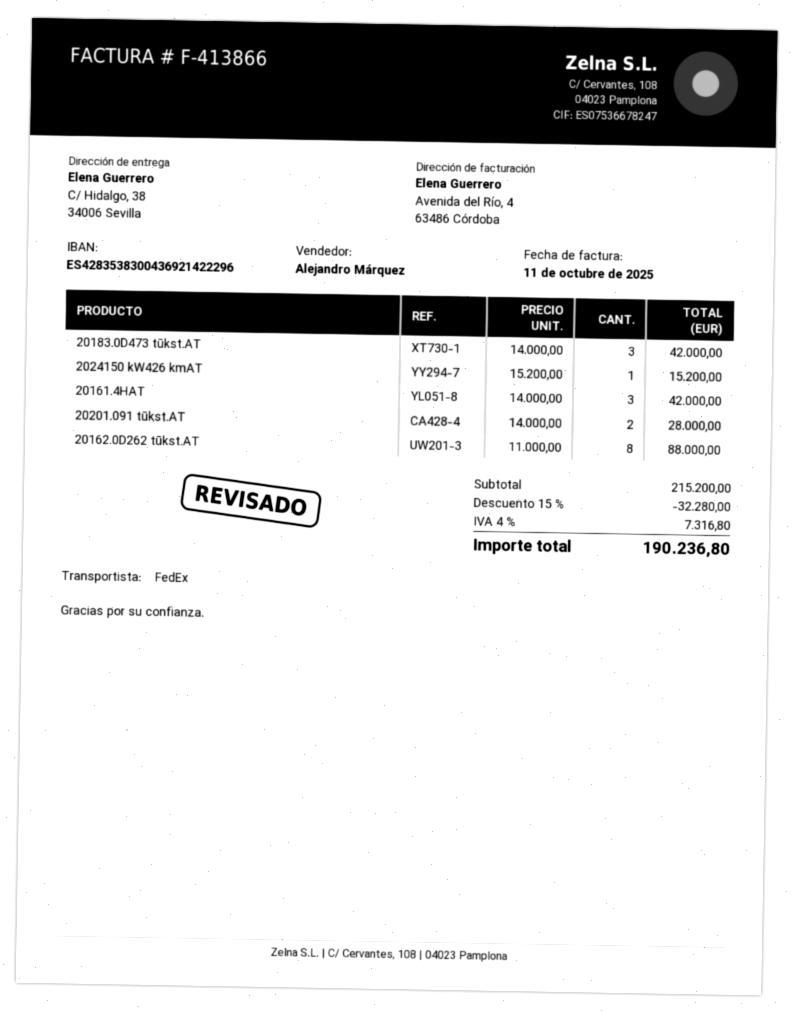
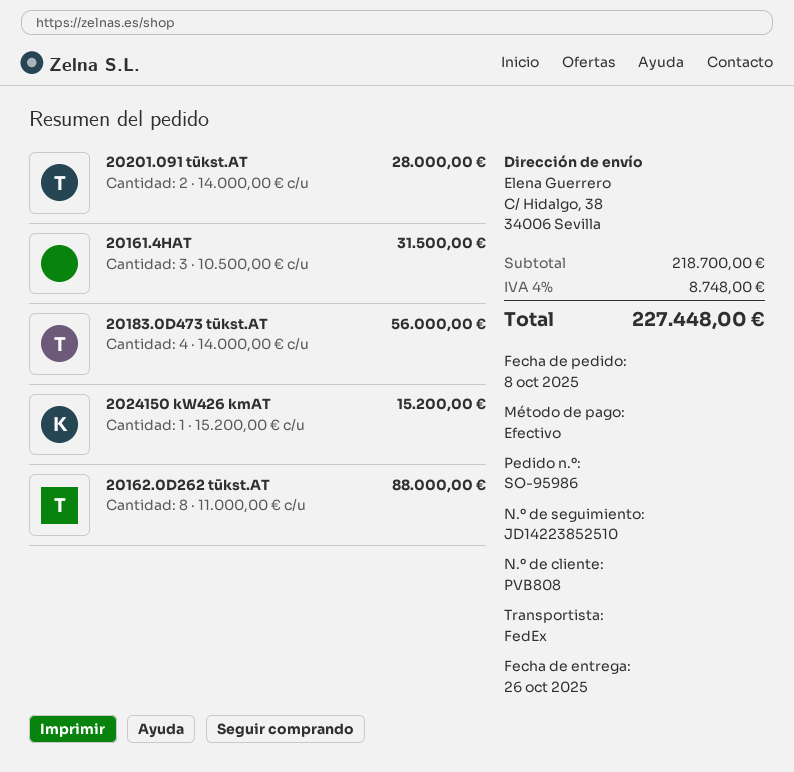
20183.0D473 tūkst.AT: 3 x 14000.00 = 42000.00 -> 4 x 14000.00 = 56000.00
20161.4HAT: 3 x 14000.00 = 42000.00 -> 3 x 10500.00 = 31500.00
subtotal: 215200.00 -> 218700.00
discount: 15% = 32280.00 -> none
tax: 4% = 7316.80 -> 4% = 8748.00
total: 190236.80 -> 227448.00

